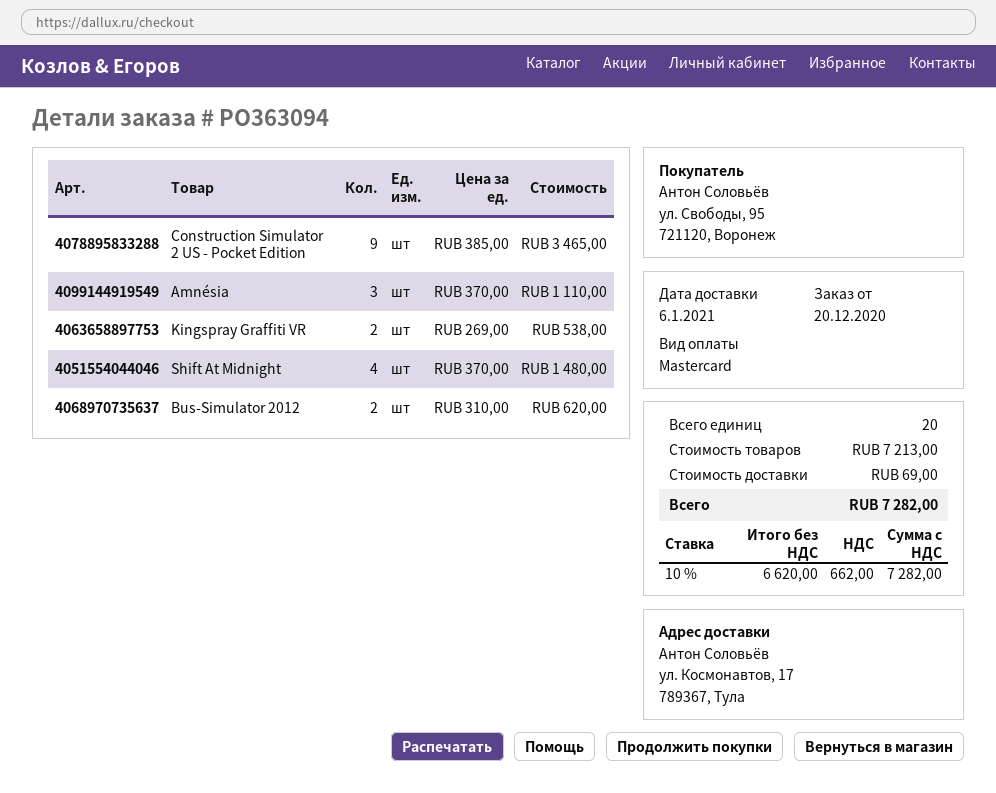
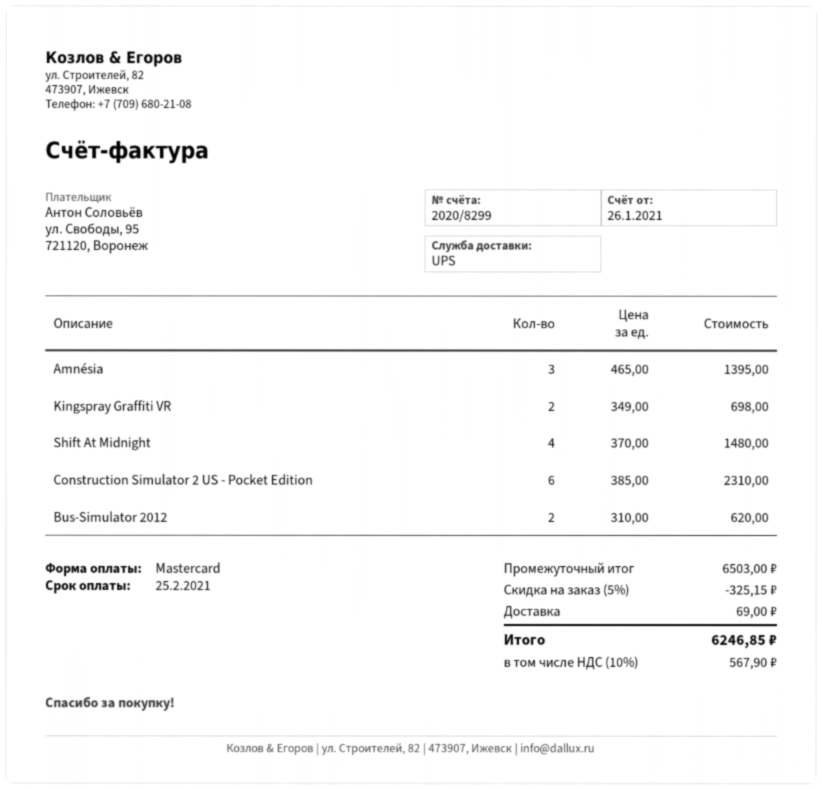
Construction Simulator 2 US - Pocket Edition: 9 x 385.00 = 3465.00 -> 6 x 385.00 = 2310.00
Amnésia: 3 x 370.00 = 1110.00 -> 3 x 465.00 = 1395.00
Kingspray Graffiti VR: 2 x 269.00 = 538.00 -> 2 x 349.00 = 698.00
subtotal: 7213.00 -> 6503.00
discount: none -> 5% = 325.15
tax: 10% = 662.00 -> 10% = 567.90
total: 7282.00 -> 6246.85

